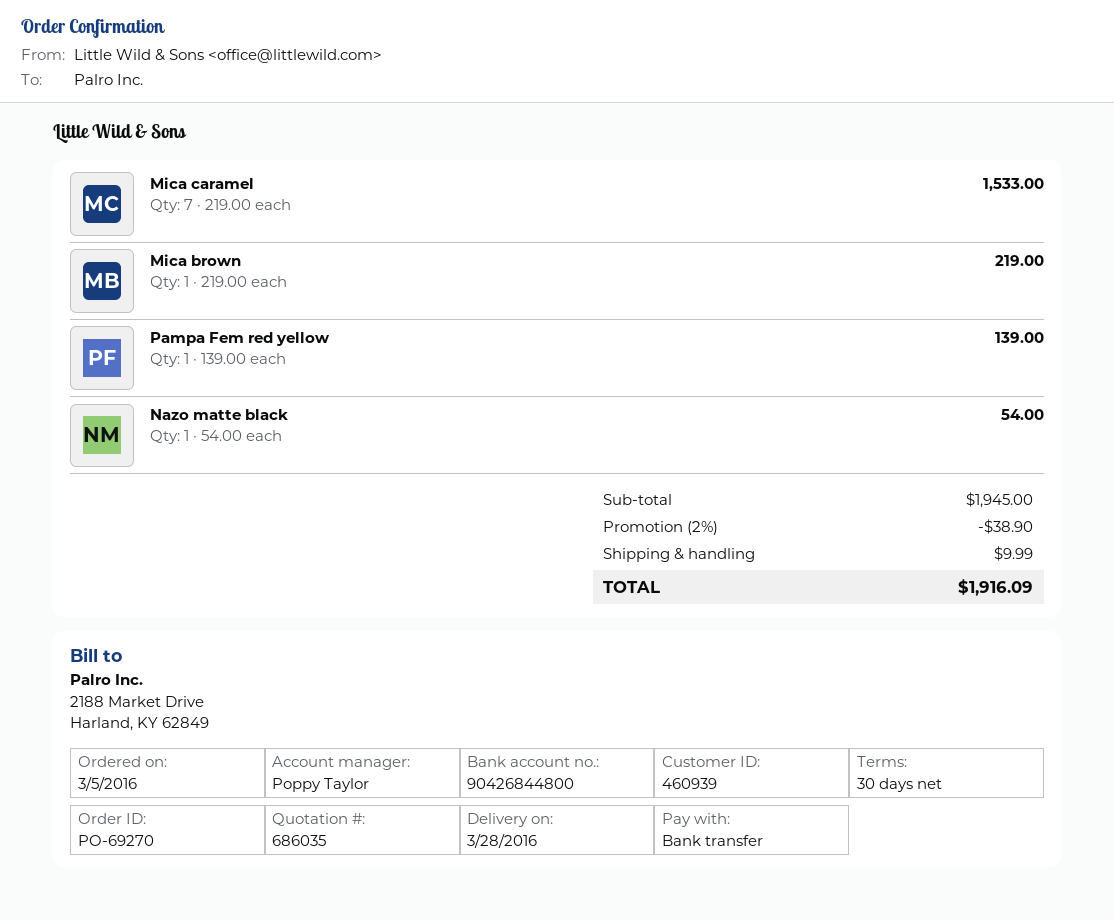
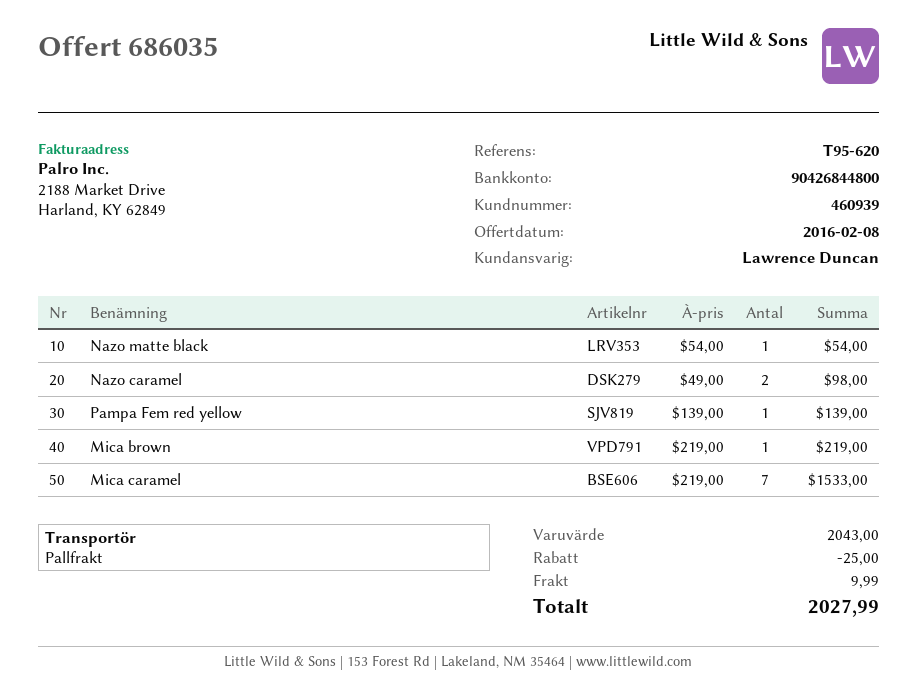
sales rep: Poppy Taylor -> Lawrence Duncan
Nazo caramel: none -> 2 x 49.00 = 98.00
subtotal: 1945.00 -> 2043.00
discount: 38.90 -> 25.00
total: 1916.09 -> 2027.99

